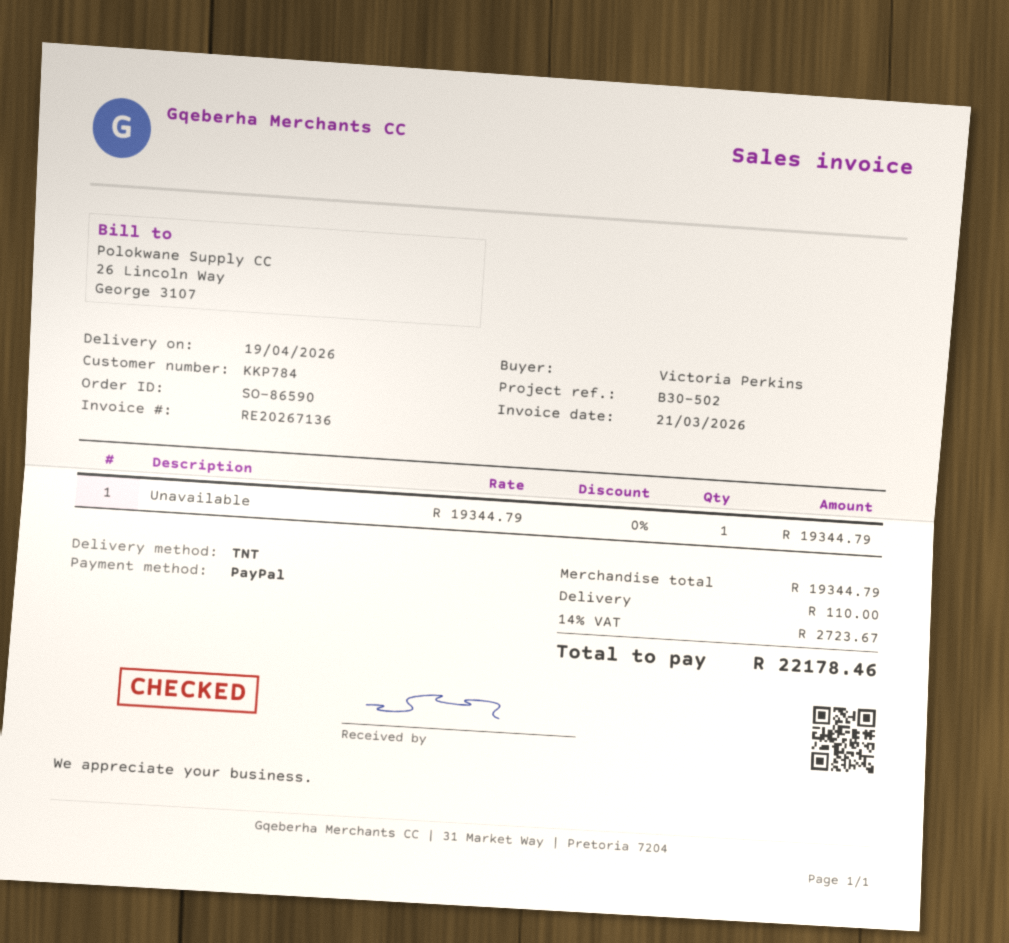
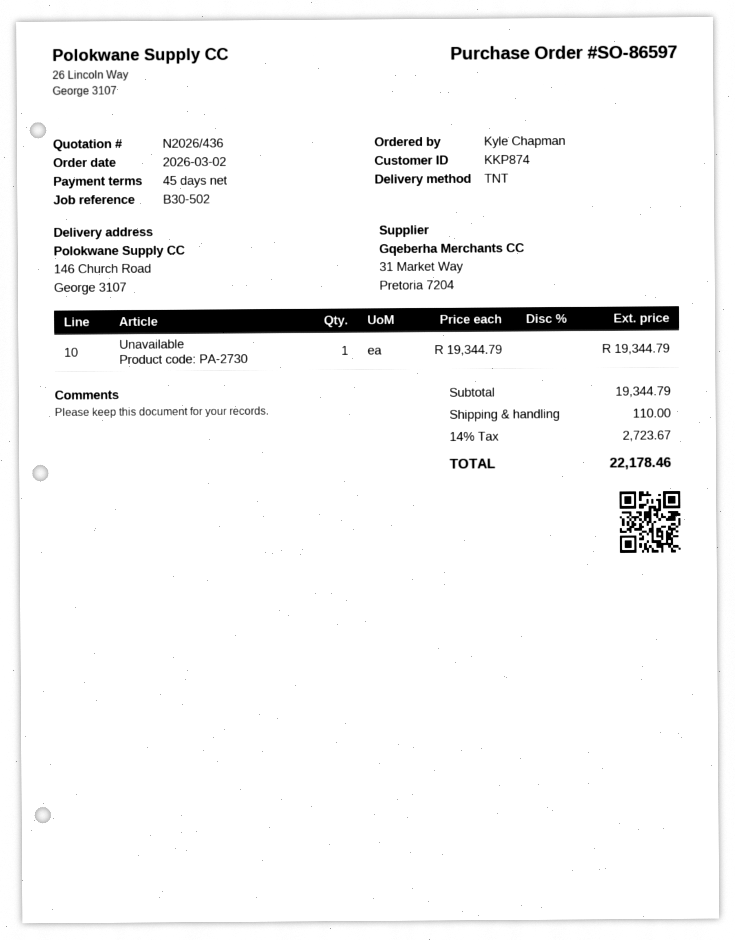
order number: SO-86590 -> SO-86597
customer number: KKP784 -> KKP874
ordered by: Victoria Perkins -> Kyle Chapman

